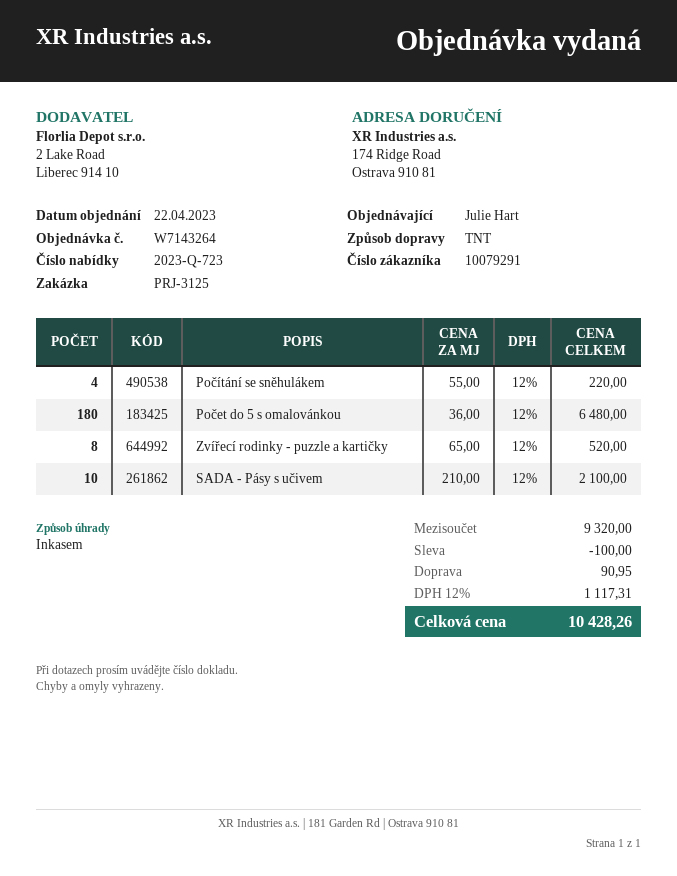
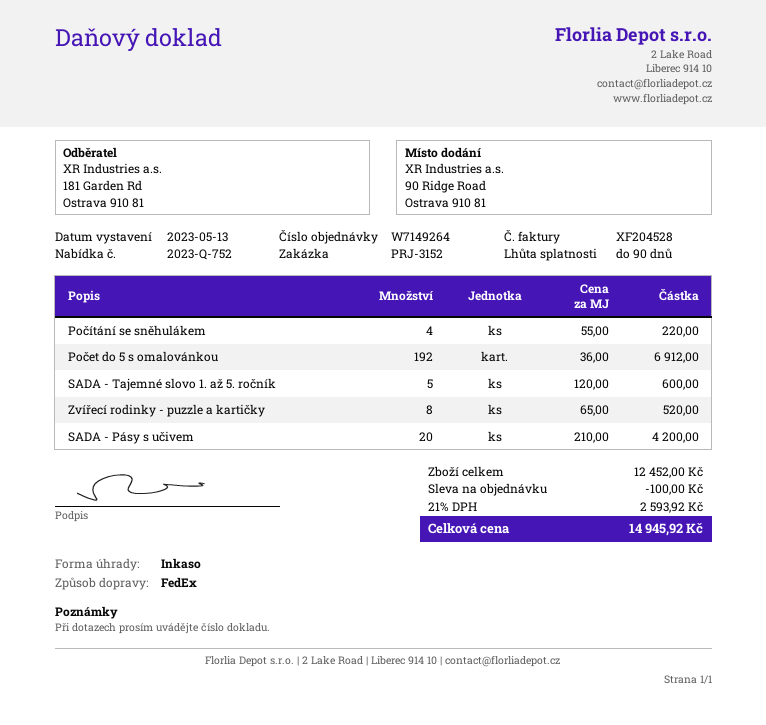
quote number: 2023-Q-723 -> 2023-Q-752
order number: W7143264 -> W7149264
reference: PRJ-3125 -> PRJ-3152
shipping method: TNT -> FedEx
ship to: 174 Ridge Road, Ostrava 910 81 -> 90 Ridge Road, Ostrava 910 81
Počet do 5 s omalovánkou: 180 x 36.00 = 6480.00 -> 192 x 36.00 = 6912.00
SADA - Pásy s učivem: 10 x 210.00 = 2100.00 -> 20 x 210.00 = 4200.00
SADA - Tajemné slovo 1. až 5. ročník: none -> 5 x 120.00 = 600.00
subtotal: 9320.00 -> 12452.00
shipping: 90.95 -> none
tax: 12% = 1117.31 -> 21% = 2593.92
total: 10428.26 -> 14945.92

